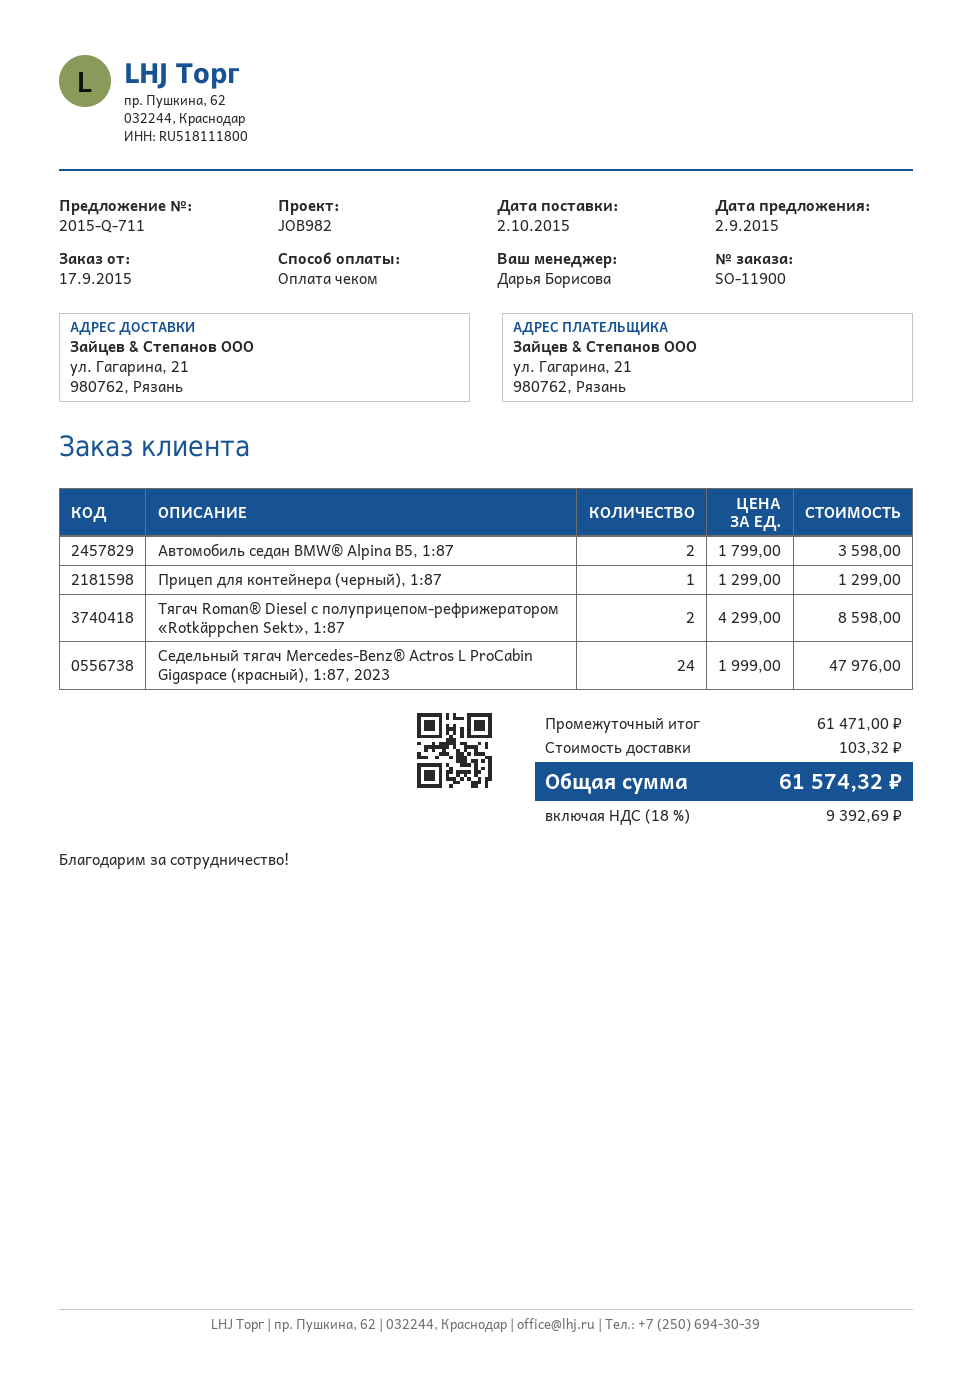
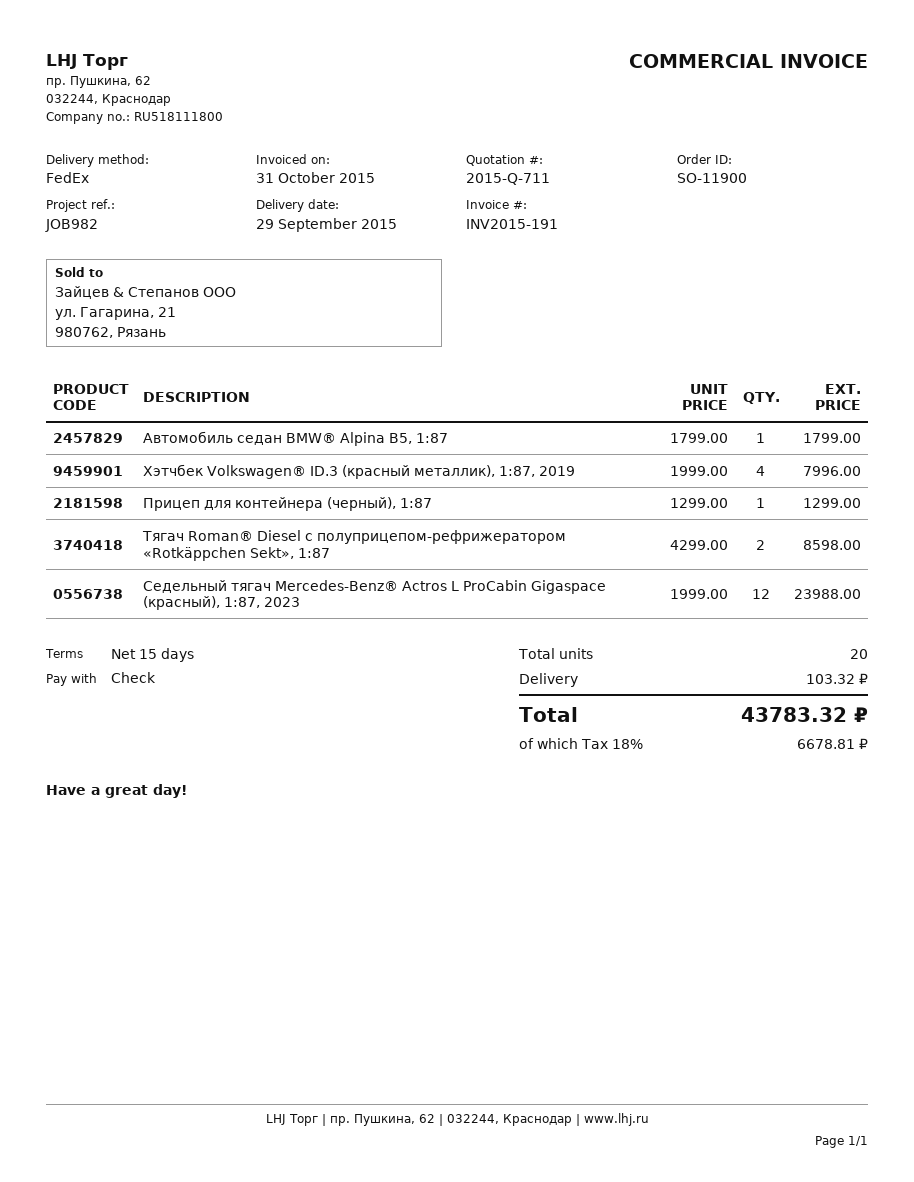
delivery date: 2015-10-02 -> 2015-09-29
Автомобиль седан BMW® Alpina B5, 1:87: 2 x 1799.00 = 3598.00 -> 1 x 1799.00 = 1799.00
Седельный тягач Mercedes-Benz® Actros L ProCabin Gigaspace (красный), 1:87, 2023: 24 x 1999.00 = 47976.00 -> 12 x 1999.00 = 23988.00
Хэтчбек Volkswagen® ID.3 (красный металлик), 1:87, 2019: none -> 4 x 1999.00 = 7996.00
tax: 18% = 9392.69 -> 18% = 6678.81
total: 61574.32 -> 43783.32

